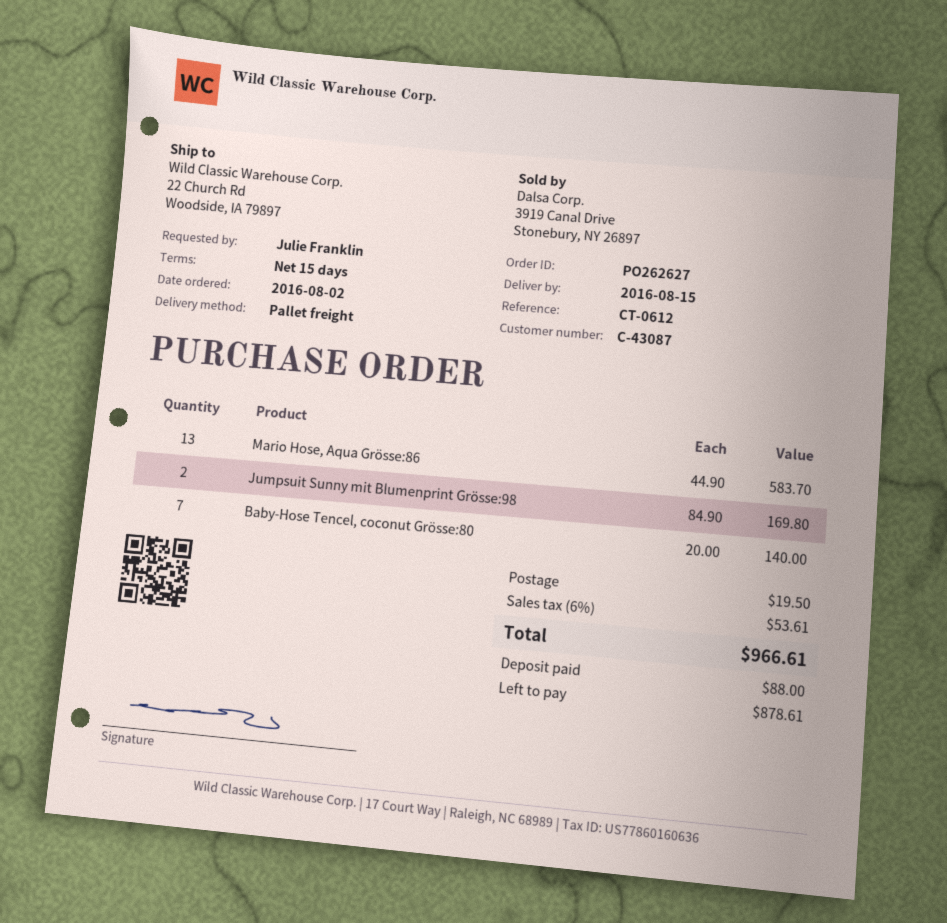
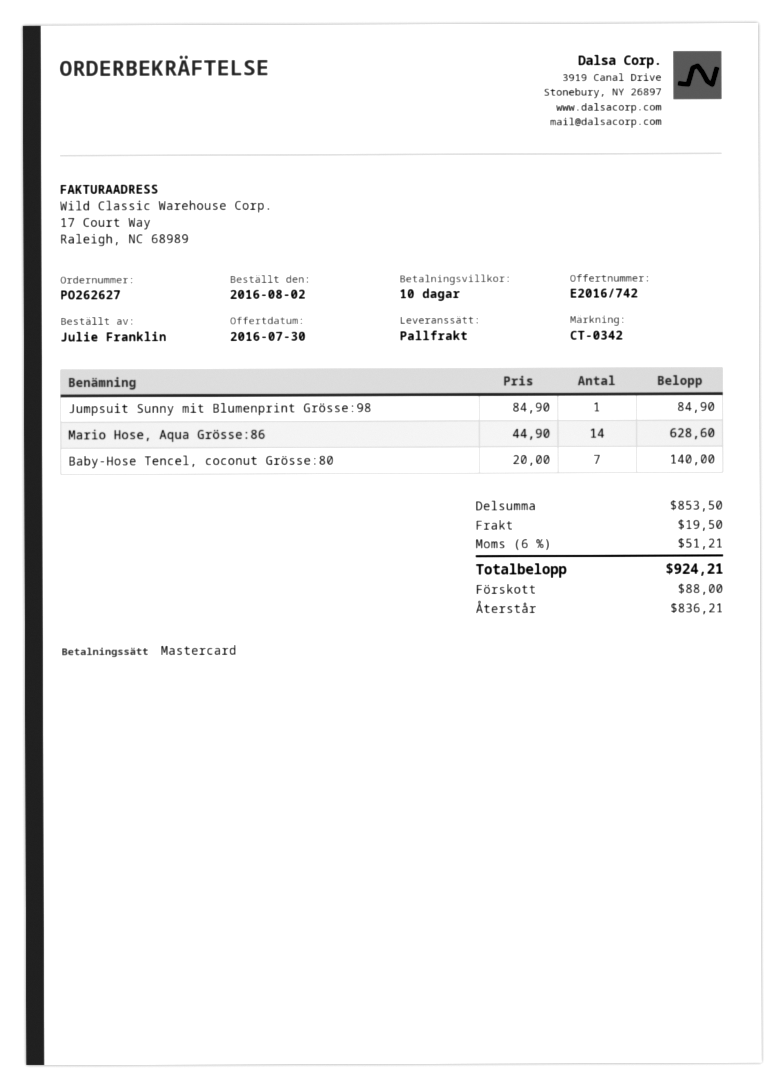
payment terms: 15 days -> 10 days
reference: CT-0612 -> CT-0342
Mario Hose, Aqua Grösse:86: 13 x 44.90 = 583.70 -> 14 x 44.90 = 628.60
Jumpsuit Sunny mit Blumenprint Grösse:98: 2 x 84.90 = 169.80 -> 1 x 84.90 = 84.90
tax: 6% = 53.61 -> 6% = 51.21
total: 966.61 -> 924.21
balance: 878.61 -> 836.21

